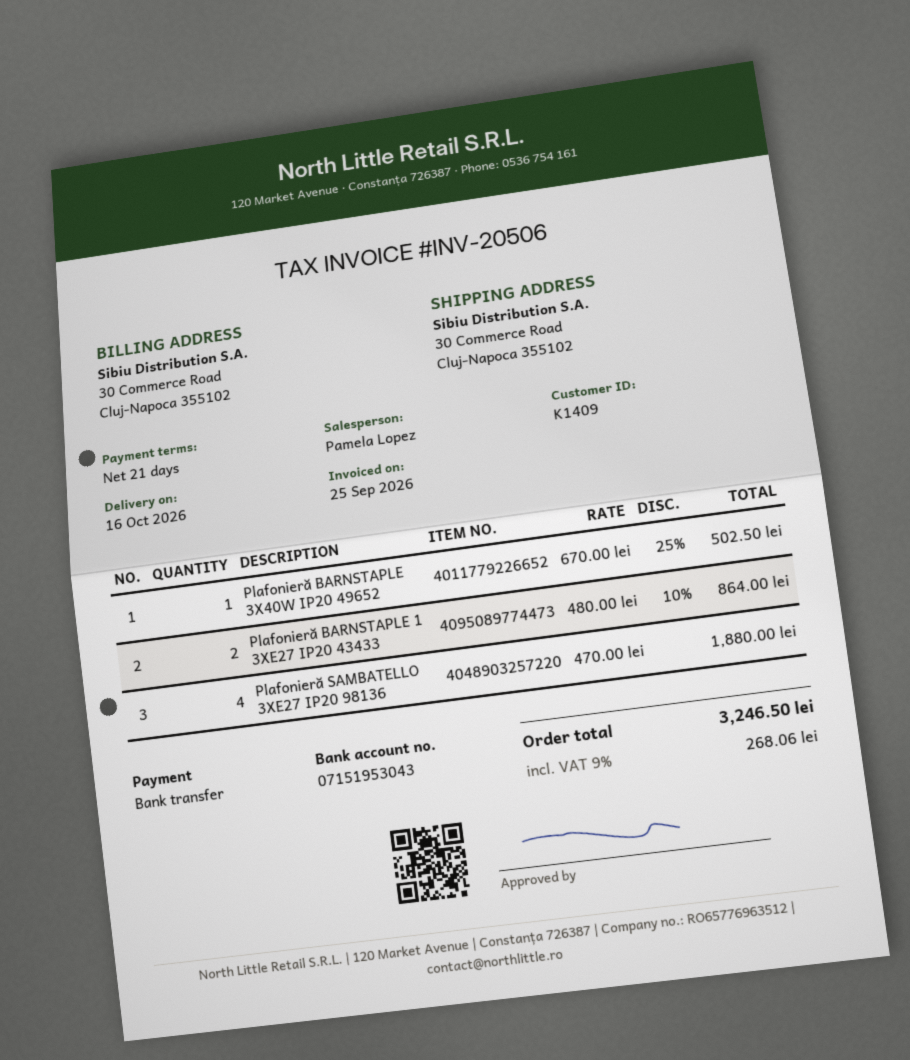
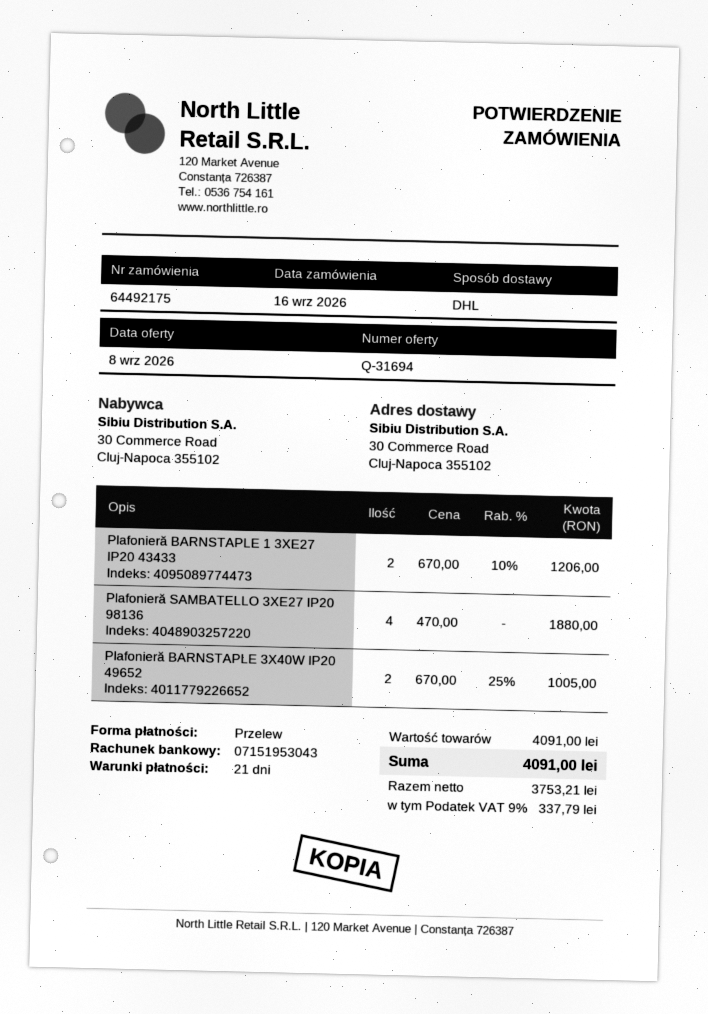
Plafonieră BARNSTAPLE 3X40W IP20 49652: 1 x 670.00 - 25% = 502.50 -> 2 x 670.00 - 25% = 1005.00
Plafonieră BARNSTAPLE 1 3XE27 IP20 43433: 2 x 480.00 - 10% = 864.00 -> 2 x 670.00 - 10% = 1206.00
tax: 9% = 268.06 -> 9% = 337.79
total: 3246.50 -> 4091.00

